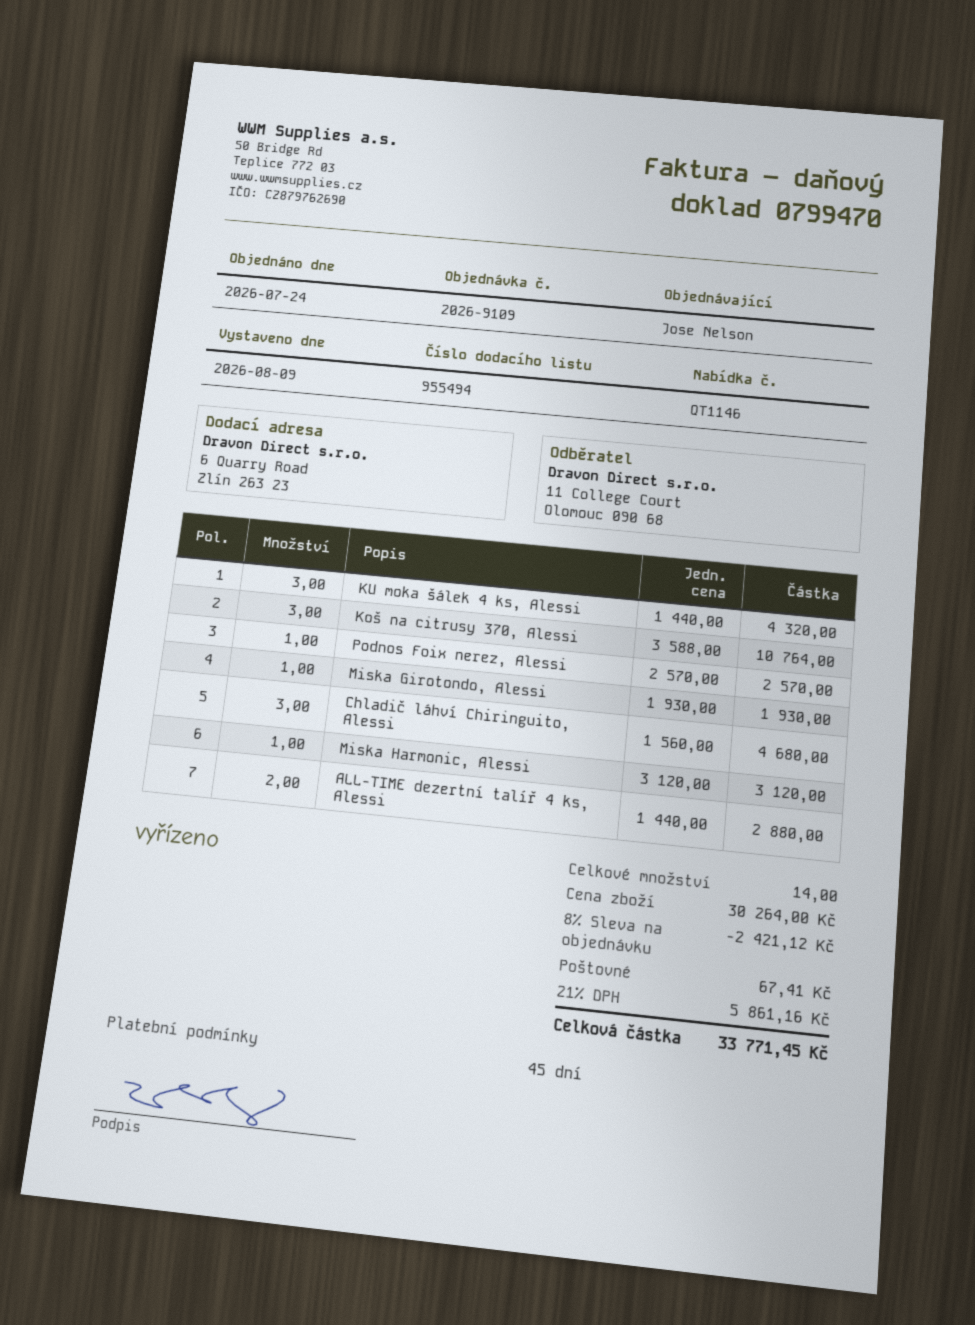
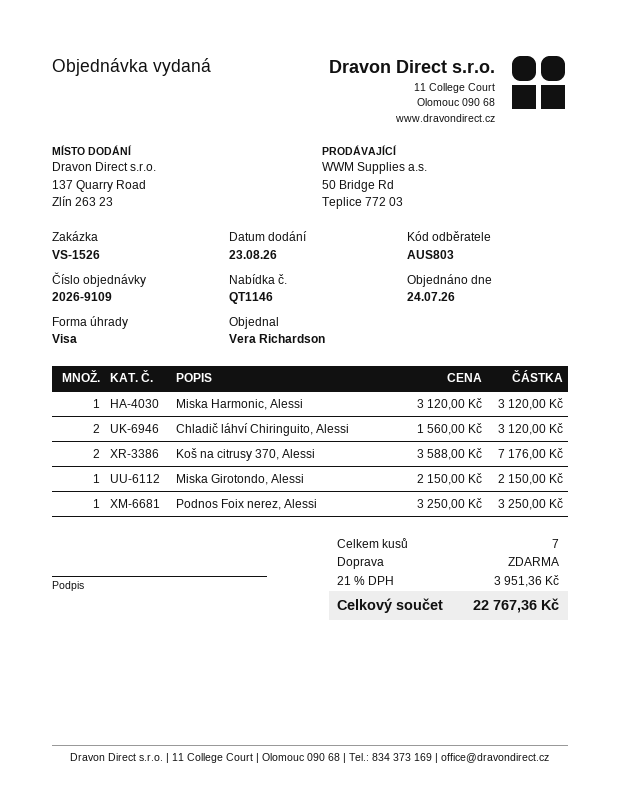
ordered by: Jose Nelson -> Vera Richardson
ship to: 6 Quarry Road, Zlín 263 23 -> 137 Quarry Road, Zlín 263 23
KU moka šálek 4 ks, Alessi: 3 x 1440.00 = 4320.00 -> none
Koš na citrusy 370, Alessi: 3 x 3588.00 = 10764.00 -> 2 x 3588.00 = 7176.00
Podnos Foix nerez, Alessi: 1 x 2570.00 = 2570.00 -> 1 x 3250.00 = 3250.00
Miska Girotondo, Alessi: 1 x 1930.00 = 1930.00 -> 1 x 2150.00 = 2150.00
Chladič láhví Chiringuito, Alessi: 3 x 1560.00 = 4680.00 -> 2 x 1560.00 = 3120.00
ALL-TIME dezertní talíř 4 ks, Alessi: 2 x 1440.00 = 2880.00 -> none
total quantity: 14 -> 7
discount: 8% = 2421.12 -> none
shipping: 67.41 -> 0.00
tax: 21% = 5861.16 -> 21% = 3951.36
total: 33771.45 -> 22767.36

